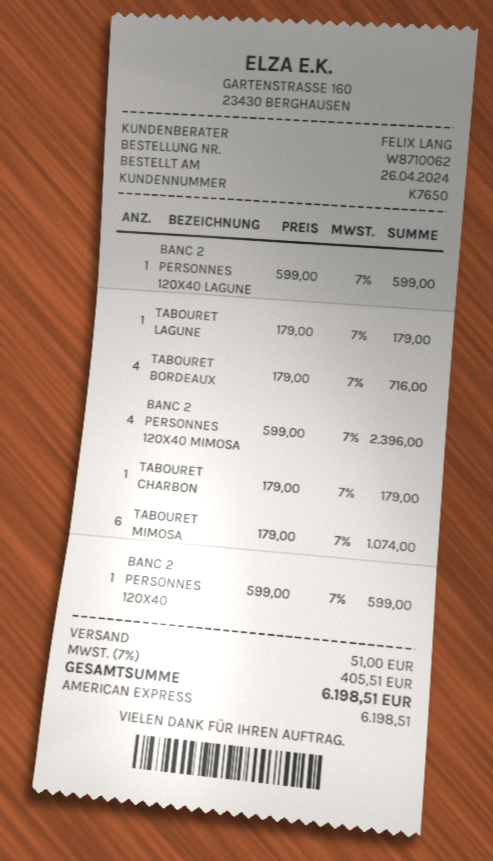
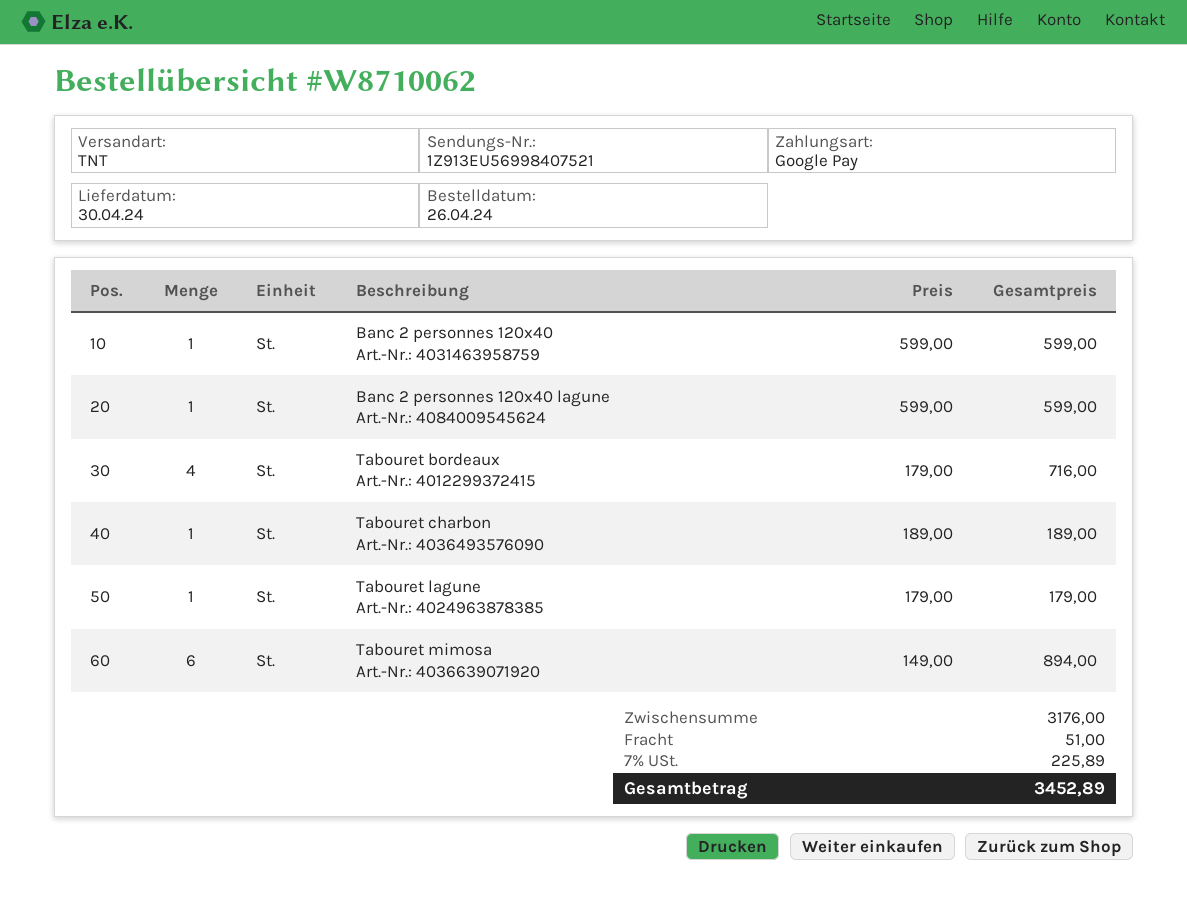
payment method: American Express -> Google Pay
BANC 2 PERSONNES 120X40 MIMOSA: 4 x 599.00 = 2396.00 -> none
TABOURET CHARBON: 1 x 179.00 = 179.00 -> 1 x 189.00 = 189.00
TABOURET MIMOSA: 6 x 179.00 = 1074.00 -> 6 x 149.00 = 894.00
tax: 7% = 405.51 -> 7% = 225.89
total: 6198.51 -> 3452.89

